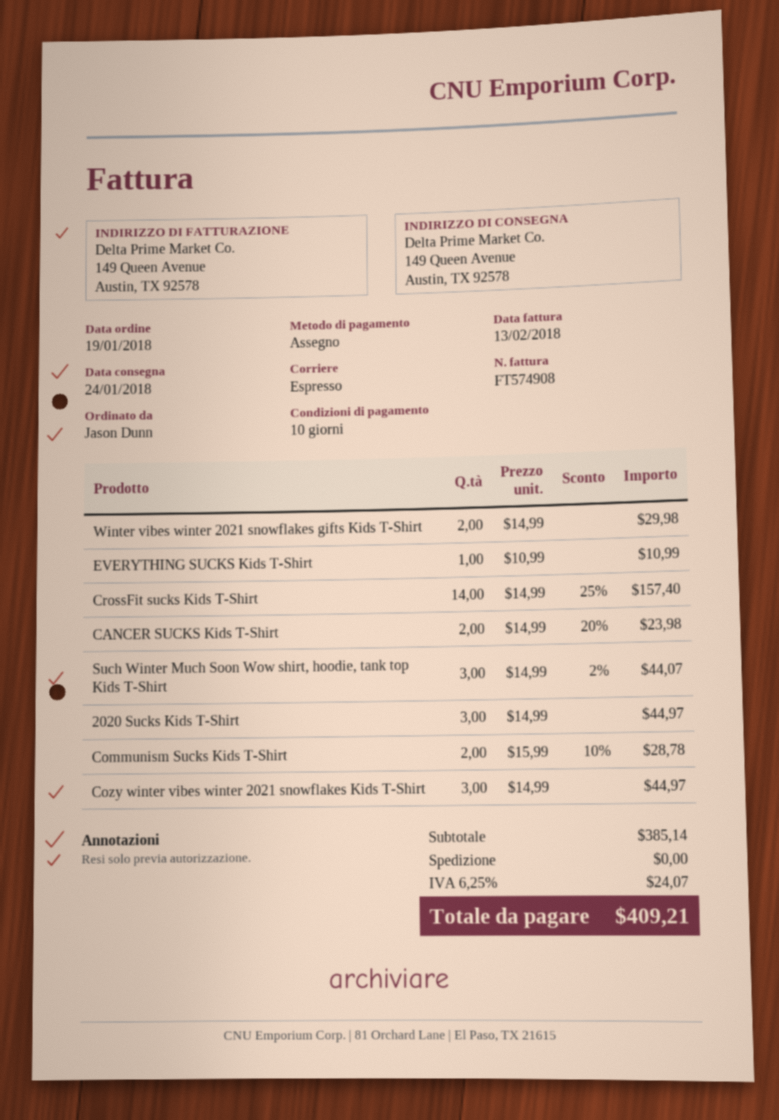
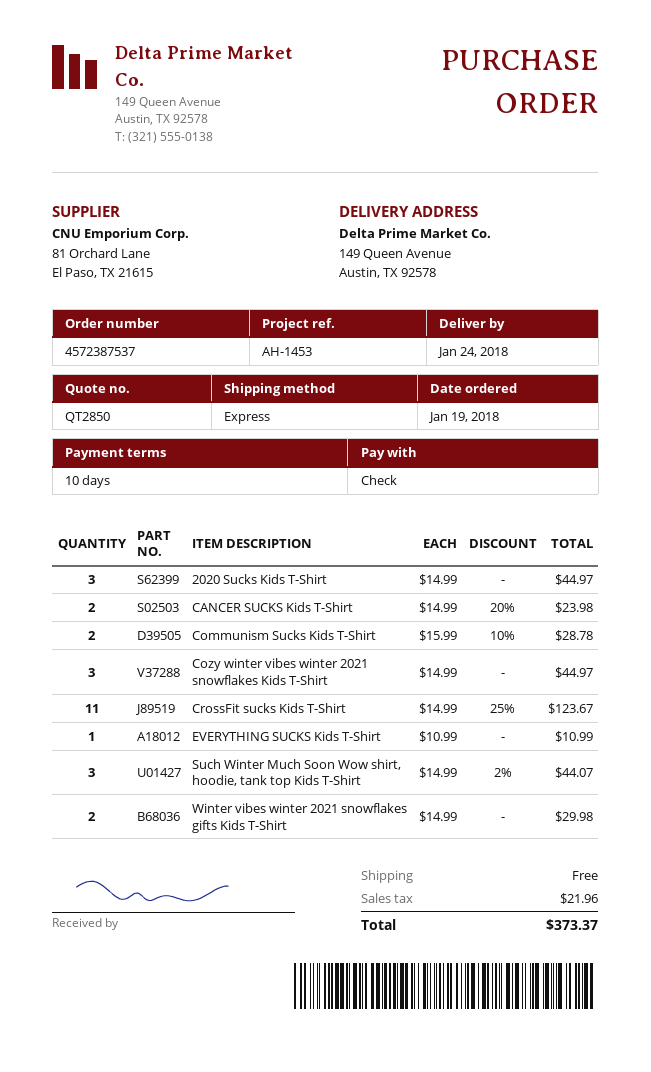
CrossFit sucks Kids T-Shirt: 14 x 14.99 - 25% = 157.40 -> 11 x 14.99 - 25% = 123.67
tax: 24.07 -> 21.96
total: 409.21 -> 373.37

